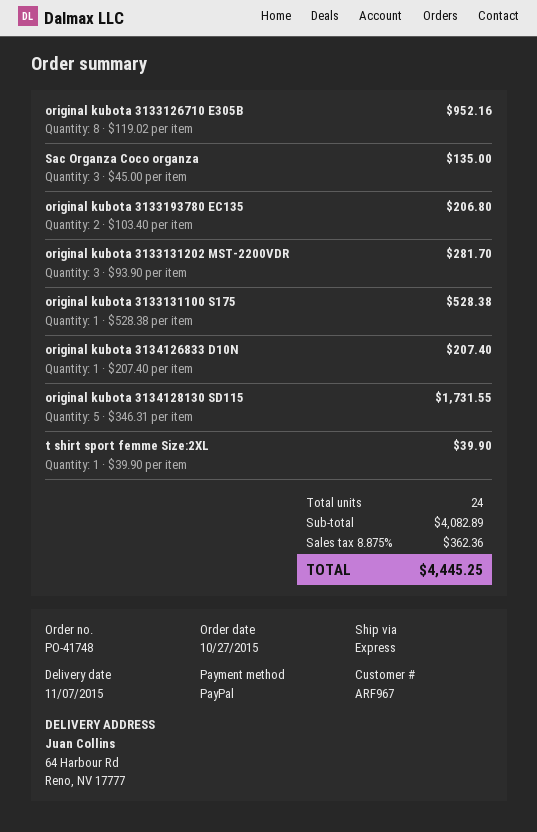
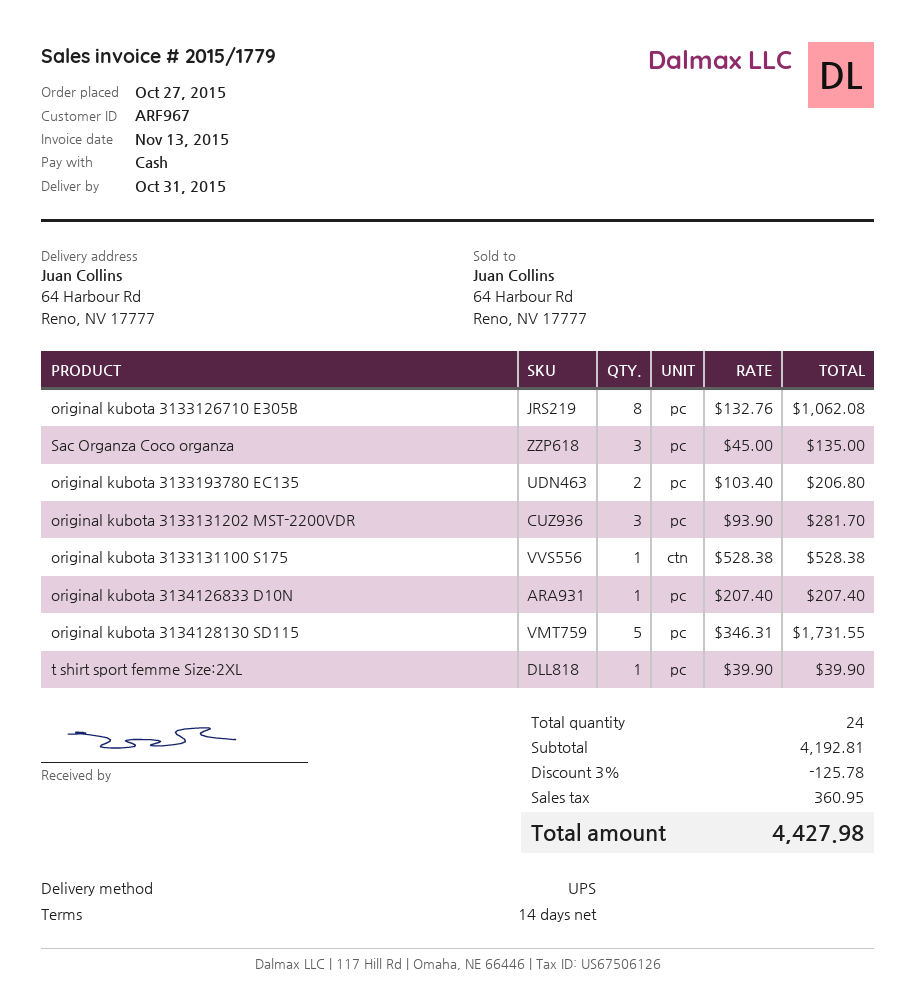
delivery date: 2015-11-07 -> 2015-10-31
payment method: PayPal -> cash
shipping method: express -> UPS
original kubota 3133126710 E305B: 8 x 119.02 = 952.16 -> 8 x 132.76 = 1062.08
subtotal: 4082.89 -> 4192.81
discount: none -> 3% = 125.78
tax: 362.36 -> 360.95
total: 4445.25 -> 4427.98

